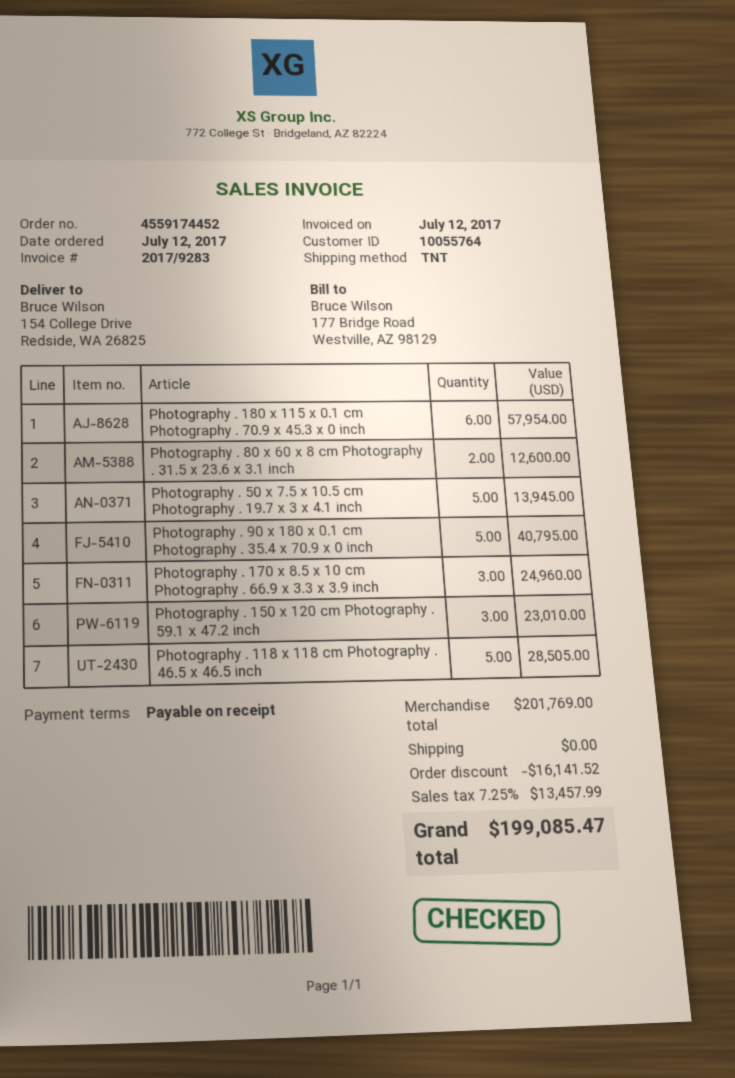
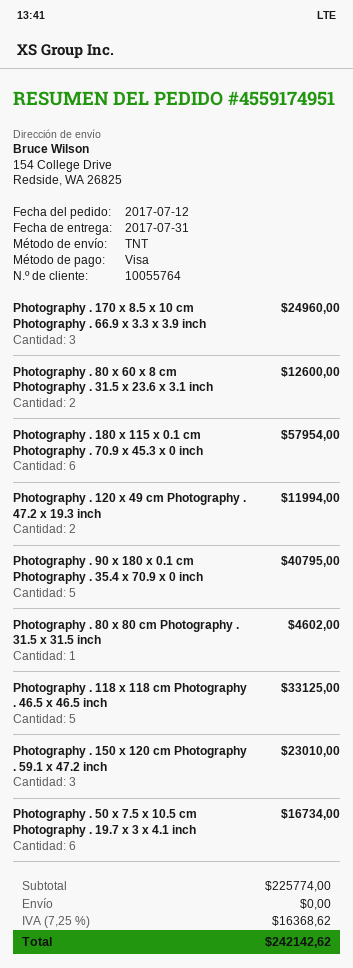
order number: 4559174452 -> 4559174951
Photography . 50 x 7.5 x 10.5 cm Photography . 19.7 x 3 x 4.1 inch: 5 for 13945.00 -> 6 for 16734.00
Photography . 118 x 118 cm Photography . 46.5 x 46.5 inch: 5 for 28505.00 -> 5 for 33125.00
Photography . 120 x 49 cm Photography . 47.2 x 19.3 inch: none -> 2 for 11994.00
Photography . 80 x 80 cm Photography . 31.5 x 31.5 inch: none -> 1 for 4602.00
subtotal: 201769.00 -> 225774.00
discount: 16141.52 -> none
tax: 7.25% = 13457.99 -> 7.25% = 16368.62
total: 199085.47 -> 242142.62

